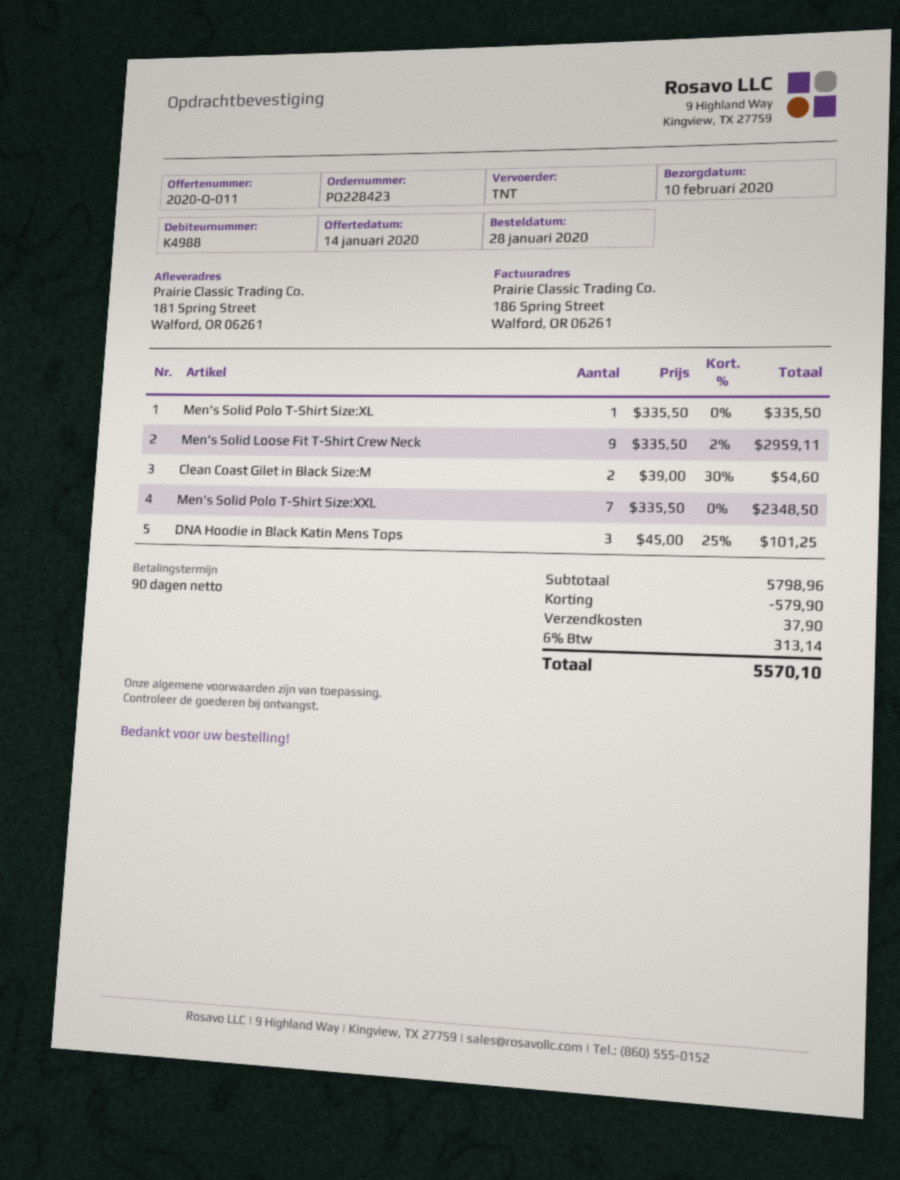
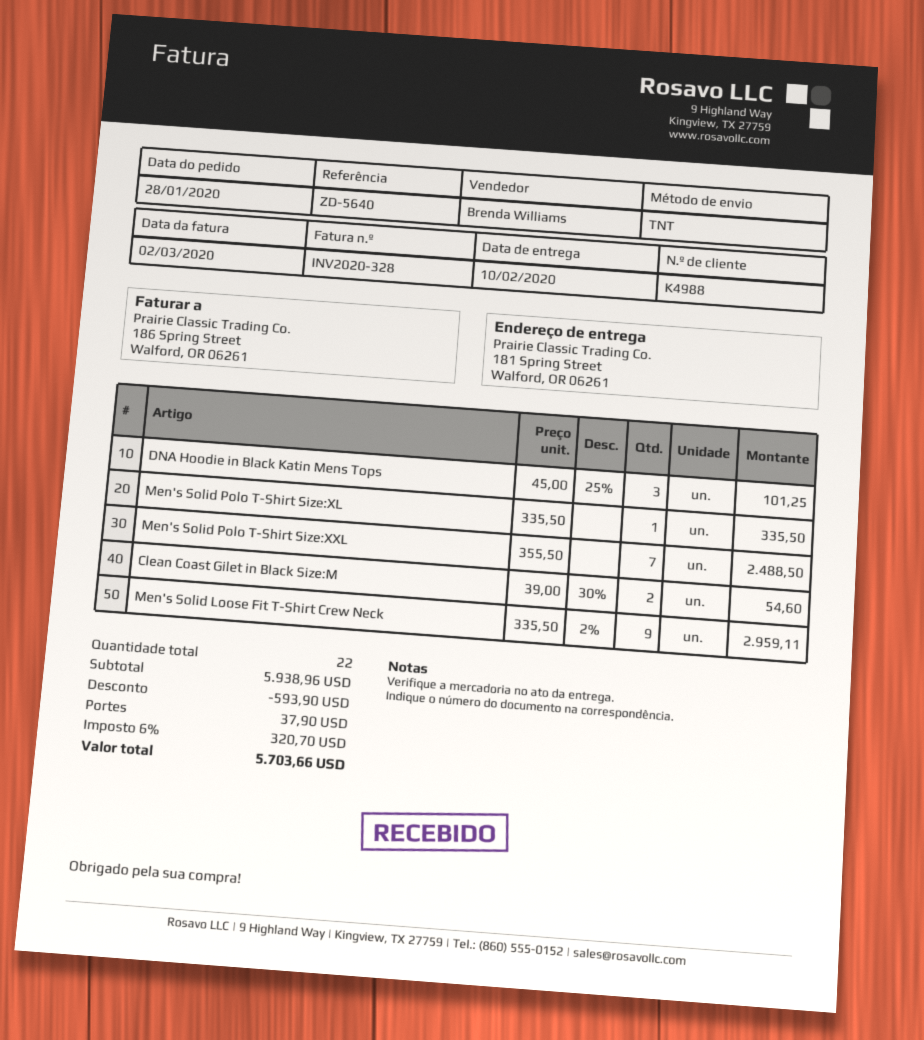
Men's Solid Polo T-Shirt Size:XXL: 7 x 335.50 = 2348.50 -> 7 x 355.50 = 2488.50
subtotal: 5798.96 -> 5938.96
discount: 579.90 -> 593.90
tax: 6% = 313.14 -> 6% = 320.70
total: 5570.10 -> 5703.66

